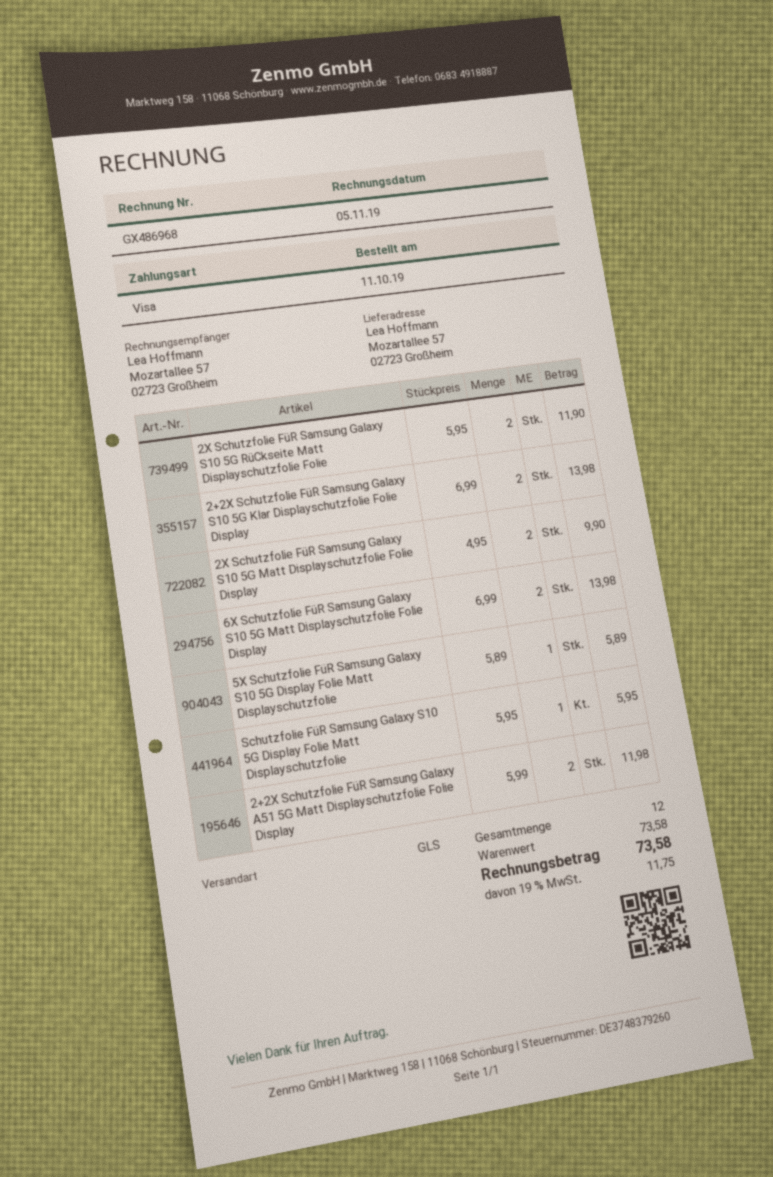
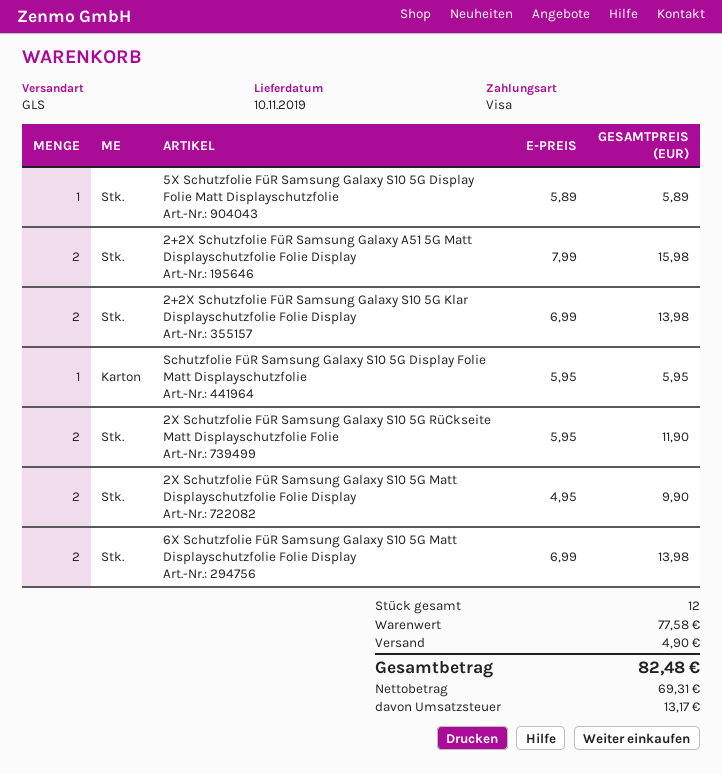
2+2X Schutzfolie FüR Samsung Galaxy A51 5G Matt Displayschutzfolie Folie Display: 2 x 5.99 = 11.98 -> 2 x 7.99 = 15.98
subtotal: 73.58 -> 77.58
shipping: none -> 4.90
tax: 11.75 -> 13.17
total: 73.58 -> 82.48

